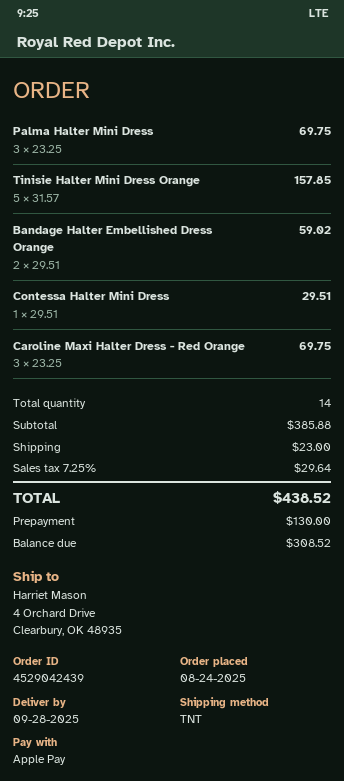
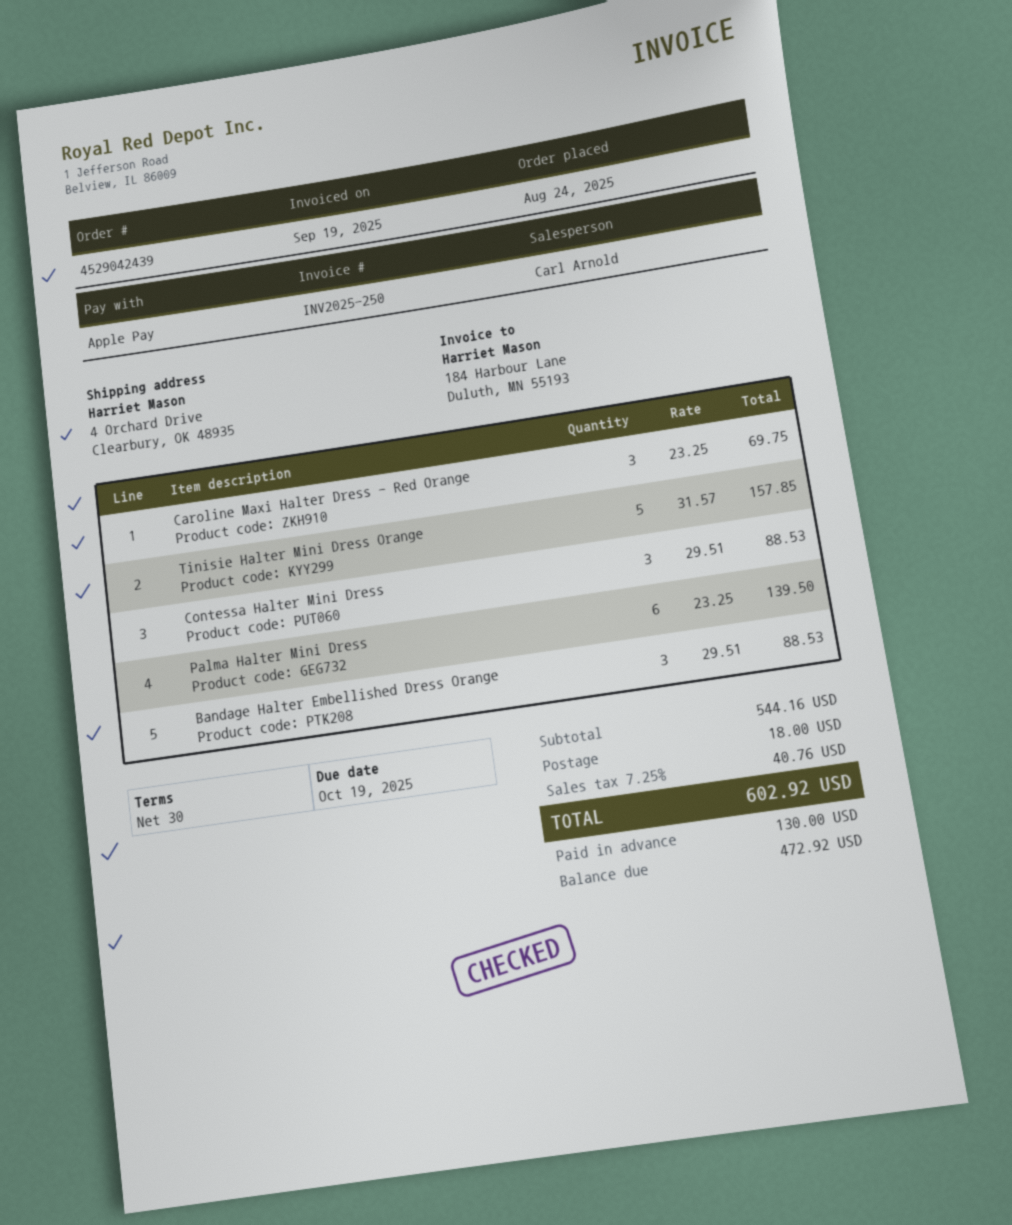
Palma Halter Mini Dress: 3 x 23.25 = 69.75 -> 6 x 23.25 = 139.50
Bandage Halter Embellished Dress Orange: 2 x 29.51 = 59.02 -> 3 x 29.51 = 88.53
Contessa Halter Mini Dress: 1 x 29.51 = 29.51 -> 3 x 29.51 = 88.53
subtotal: 385.88 -> 544.16
shipping: 23.00 -> 18.00
tax: 7.25% = 29.64 -> 7.25% = 40.76
total: 438.52 -> 602.92
balance: 308.52 -> 472.92

